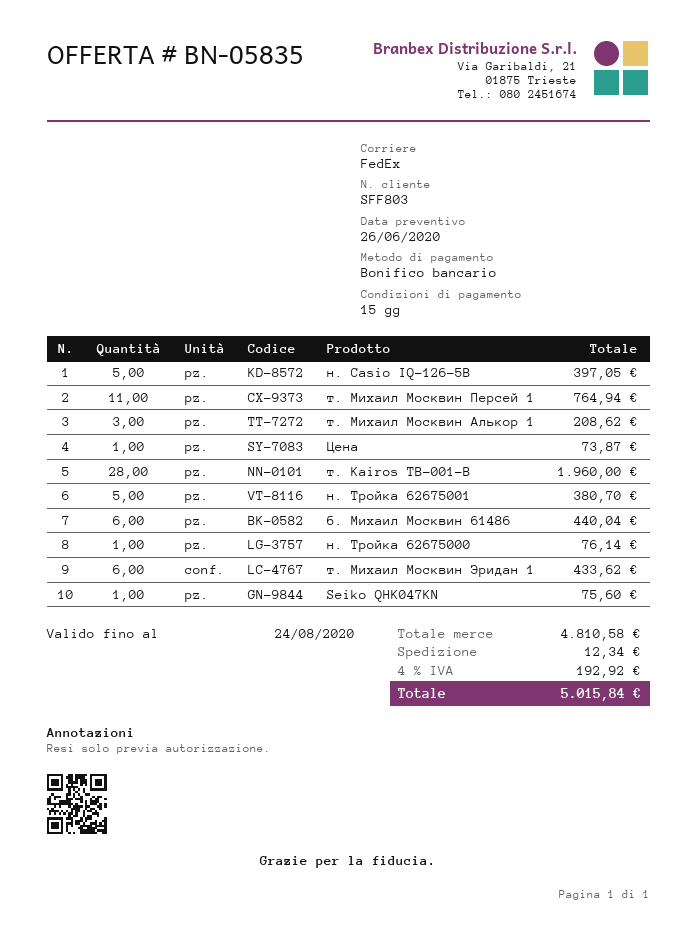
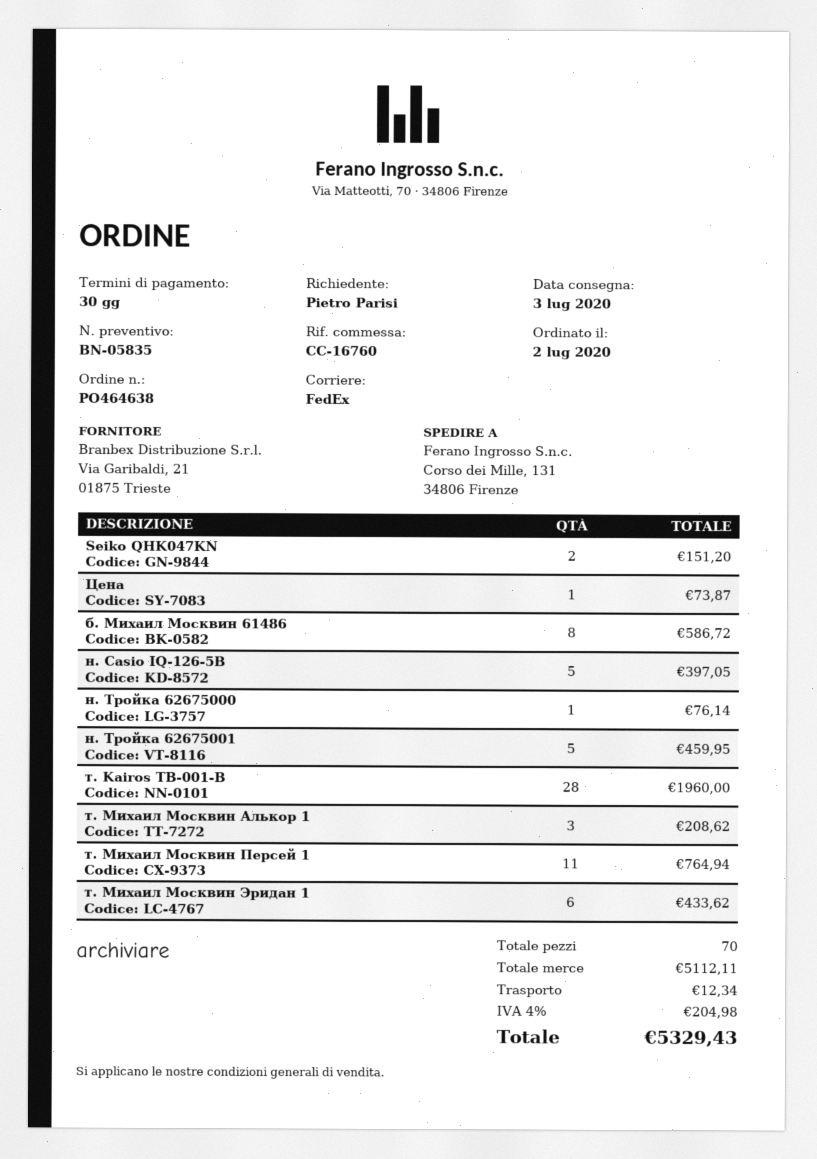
payment terms: 15 days -> 30 days
н. Тройка 62675001: 5 for 380.70 -> 5 for 459.95
б. Михаил Москвин 61486: 6 for 440.04 -> 8 for 586.72
Seiko QHK047KN: 1 for 75.60 -> 2 for 151.20
subtotal: 4810.58 -> 5112.11
tax: 4% = 192.92 -> 4% = 204.98
total: 5015.84 -> 5329.43

